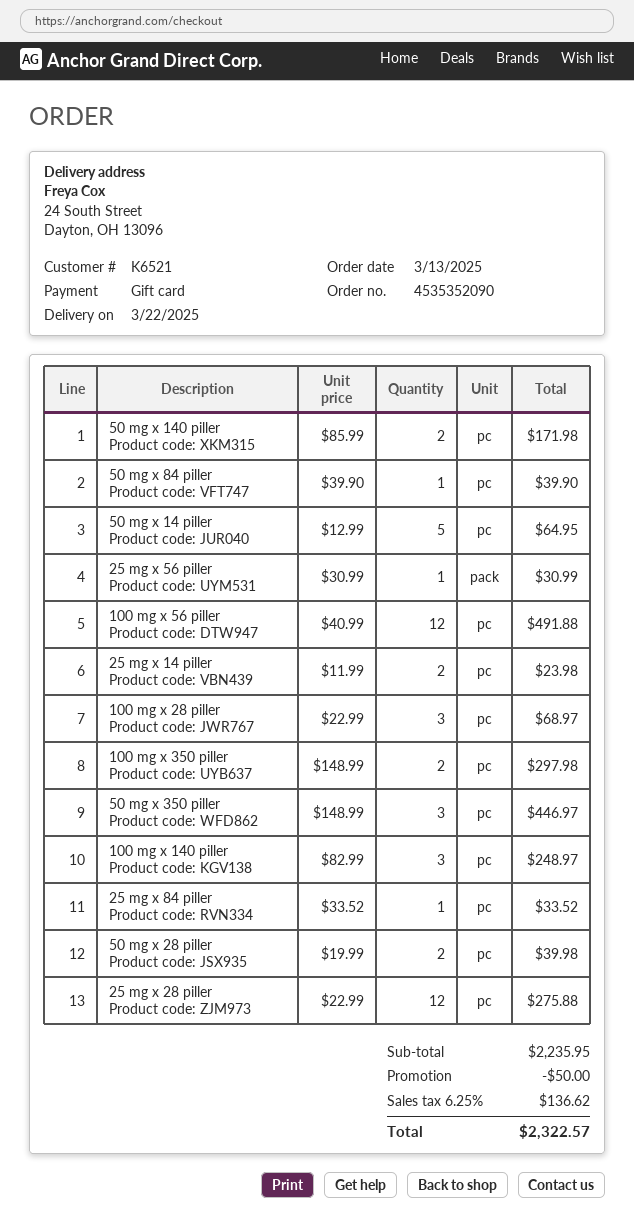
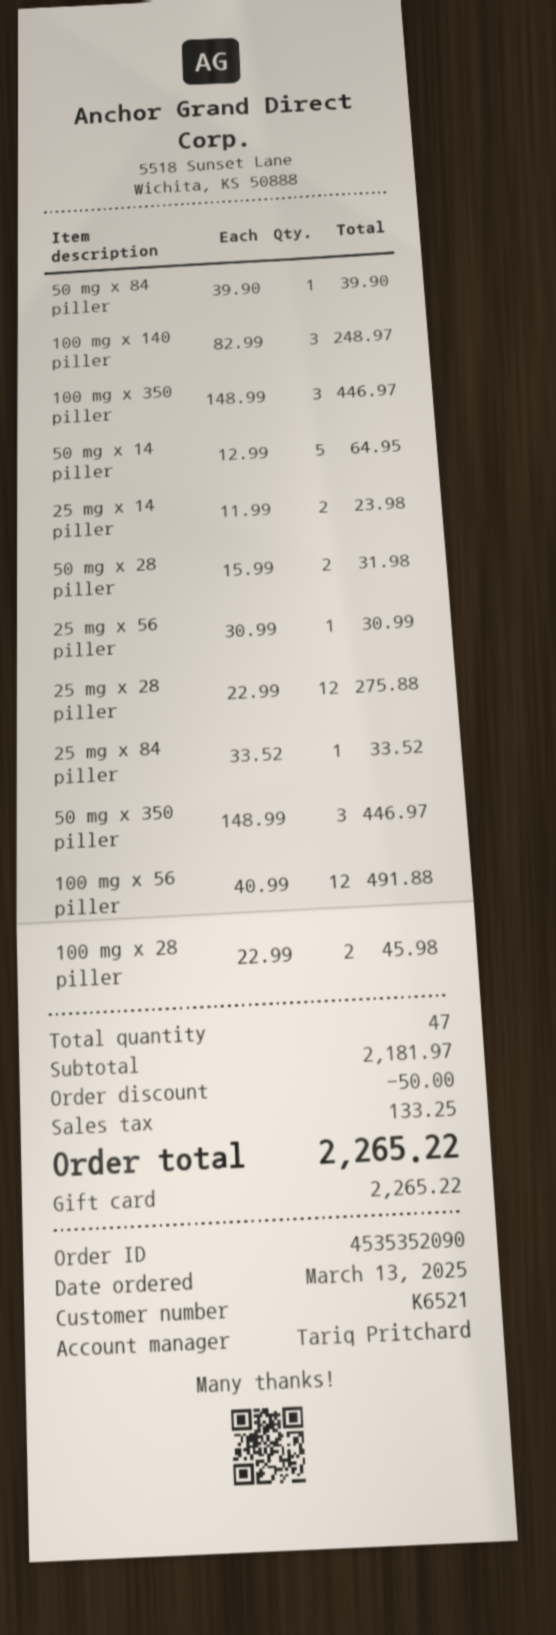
50 mg x 140 piller: 2 x 85.99 = 171.98 -> none
100 mg x 28 piller: 3 x 22.99 = 68.97 -> 2 x 22.99 = 45.98
100 mg x 350 piller: 2 x 148.99 = 297.98 -> 3 x 148.99 = 446.97
50 mg x 28 piller: 2 x 19.99 = 39.98 -> 2 x 15.99 = 31.98
subtotal: 2235.95 -> 2181.97
tax: 136.62 -> 133.25
total: 2322.57 -> 2265.22

